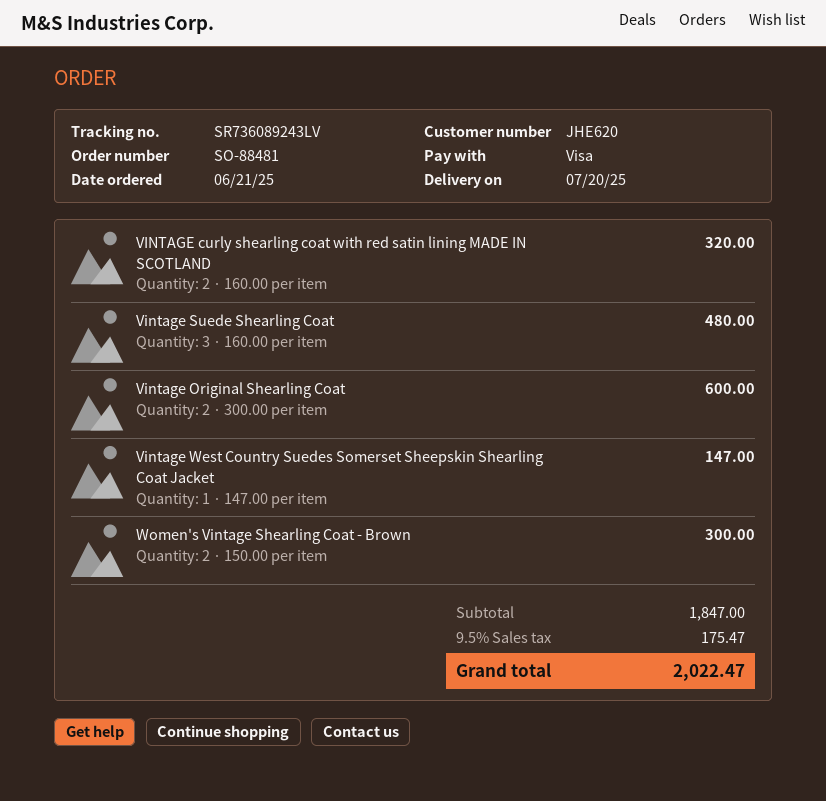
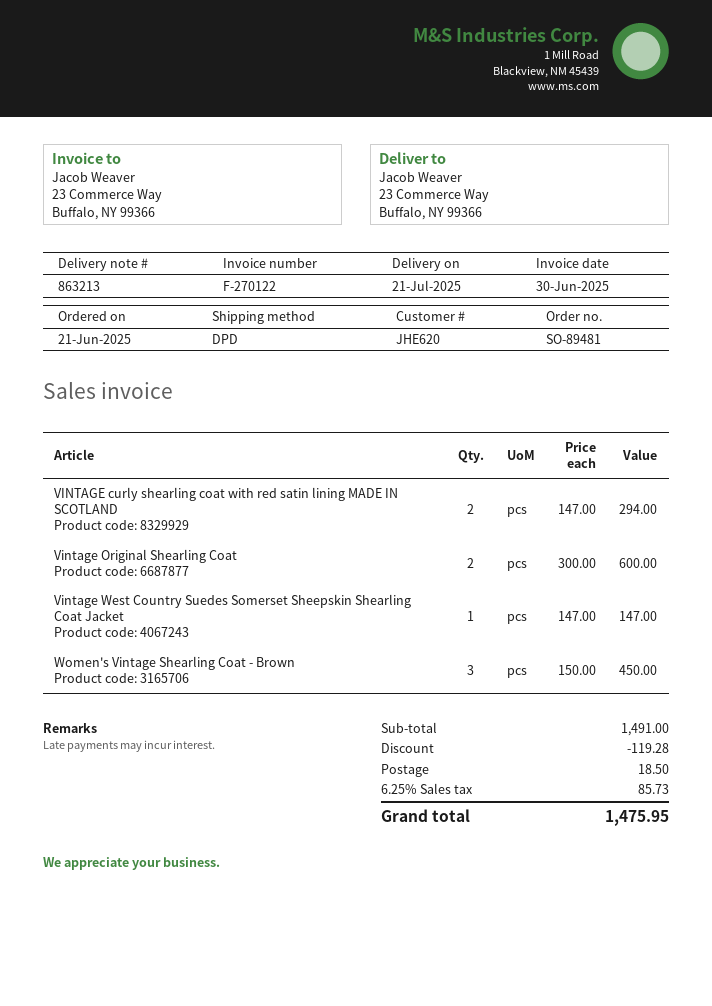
order number: SO-88481 -> SO-89481
delivery date: 2025-07-20 -> 2025-07-21
VINTAGE curly shearling coat with red satin lining MADE IN SCOTLAND: 2 x 160.00 = 320.00 -> 2 x 147.00 = 294.00
Vintage Suede Shearling Coat: 3 x 160.00 = 480.00 -> none
Women's Vintage Shearling Coat - Brown: 2 x 150.00 = 300.00 -> 3 x 150.00 = 450.00
subtotal: 1847.00 -> 1491.00
discount: none -> 119.28
shipping: none -> 18.50
tax: 9.5% = 175.47 -> 6.25% = 85.73
total: 2022.47 -> 1475.95

